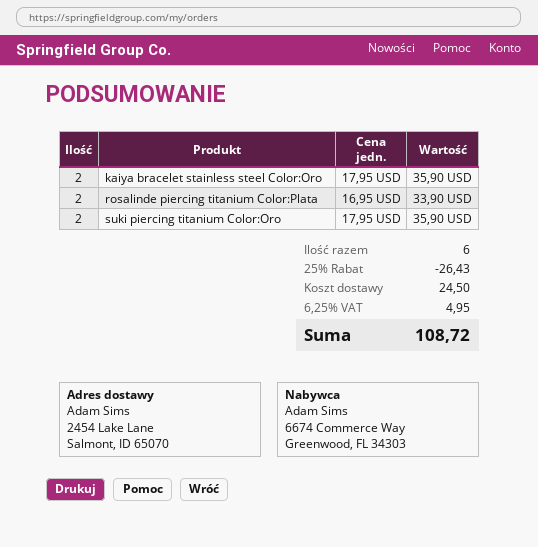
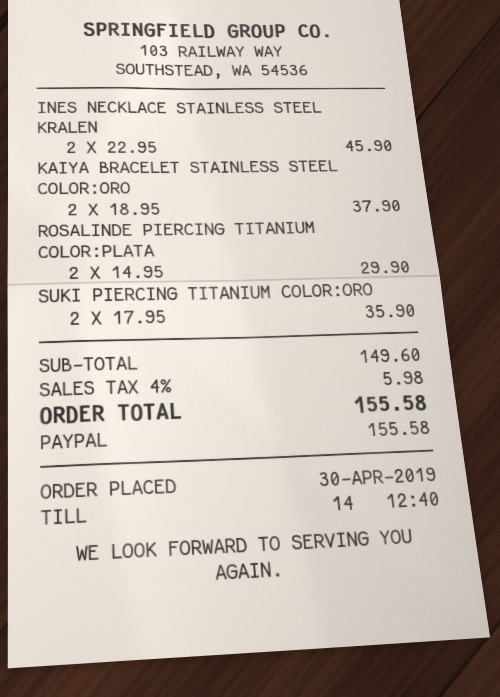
kaiya bracelet stainless steel Color:Oro: 2 x 17.95 = 35.90 -> 2 x 18.95 = 37.90
rosalinde piercing titanium Color:Plata: 2 x 16.95 = 33.90 -> 2 x 14.95 = 29.90
INES NECKLACE STAINLESS STEEL KRALEN: none -> 2 x 22.95 = 45.90
discount: 25% = 26.43 -> none
shipping: 24.50 -> none
tax: 6.25% = 4.95 -> 4% = 5.98
total: 108.72 -> 155.58

